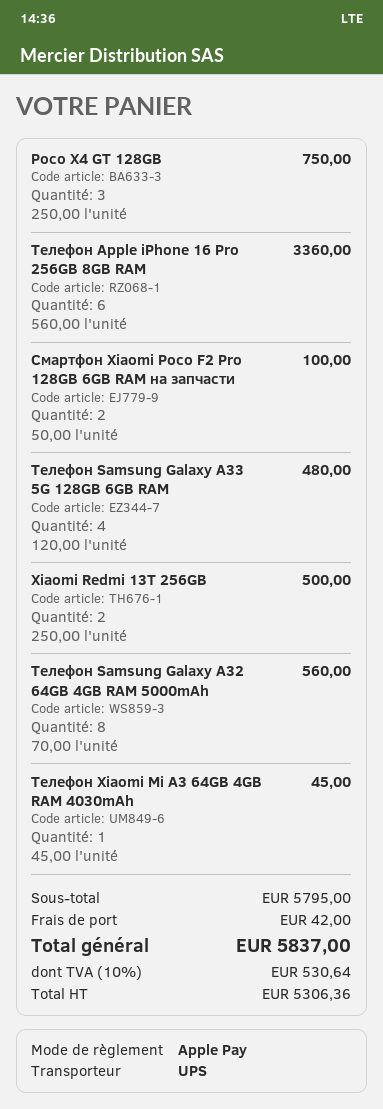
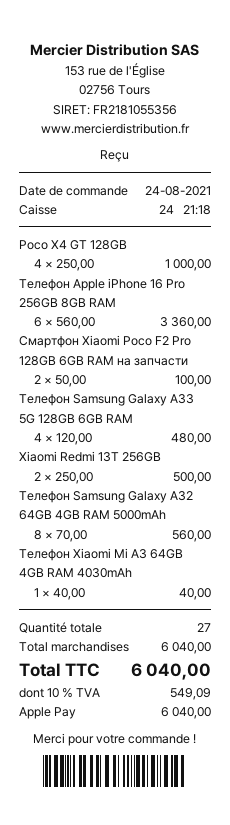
Poco X4 GT 128GB: 3 x 250.00 = 750.00 -> 4 x 250.00 = 1000.00
Телефон Xiaomi Mi A3 64GB 4GB RAM 4030mAh: 1 x 45.00 = 45.00 -> 1 x 40.00 = 40.00
subtotal: 5795.00 -> 6040.00
shipping: 42.00 -> none
tax: 10% = 530.64 -> 10% = 549.09
total: 5837.00 -> 6040.00

